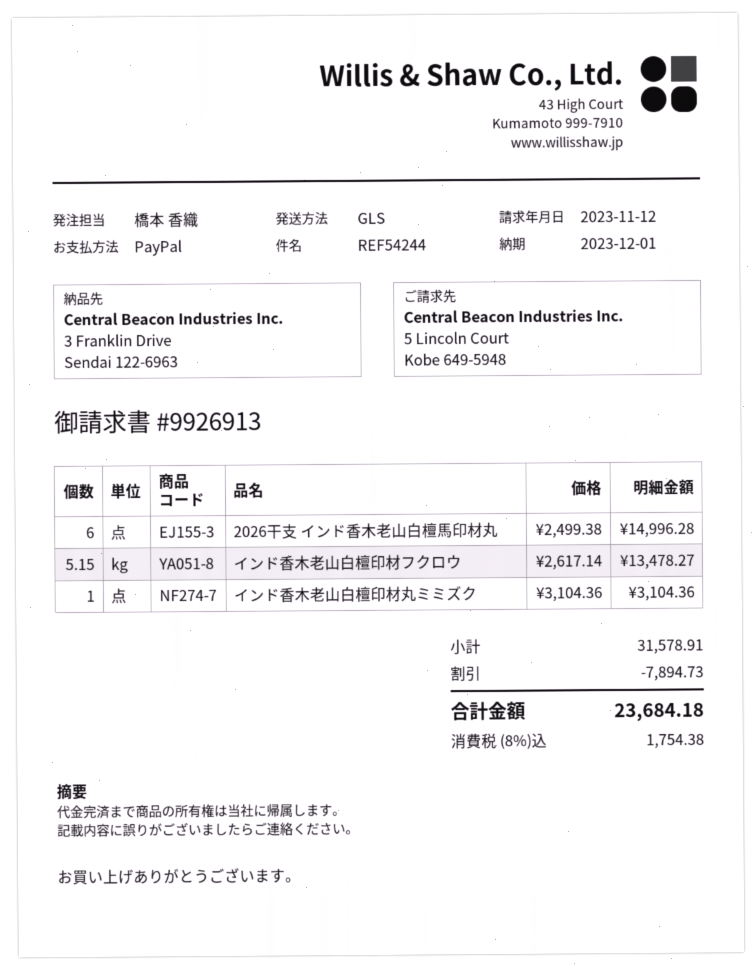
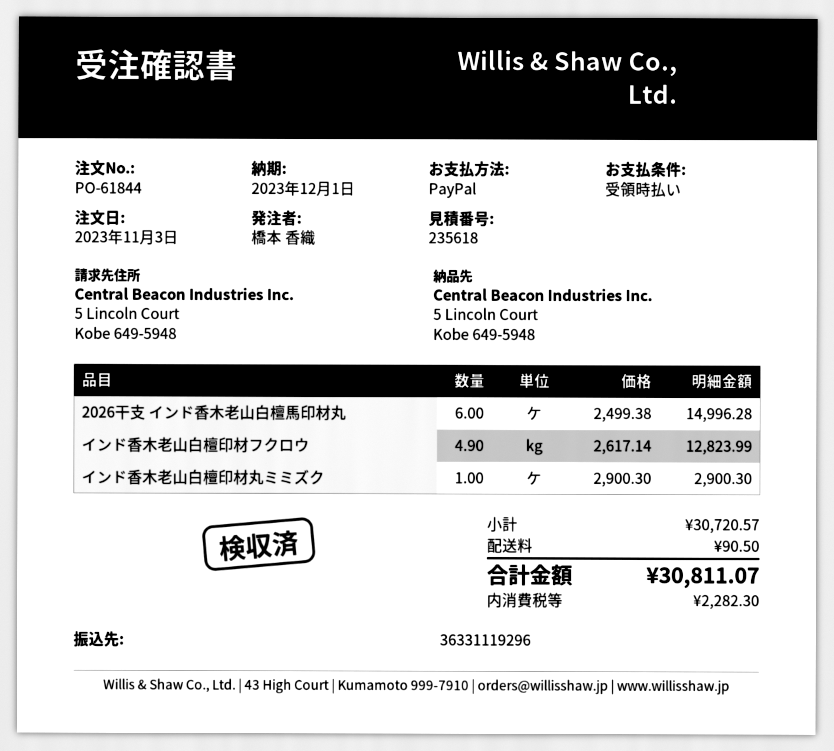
ship to: 3 Franklin Drive, Sendai 122-6963 -> 5 Lincoln Court, Kobe 649-5948
インド香木老山白檀印材フクロウ: 5.15 x 2617.14 = 13478.27 -> 4.9 x 2617.14 = 12823.99
インド香木老山白檀印材丸ミミズク: 1 x 3104.36 = 3104.36 -> 1 x 2900.30 = 2900.30
subtotal: 31578.91 -> 30720.57
discount: 7894.73 -> none
shipping: none -> 90.50
tax: 1754.38 -> 2282.30
total: 23684.18 -> 30811.07

